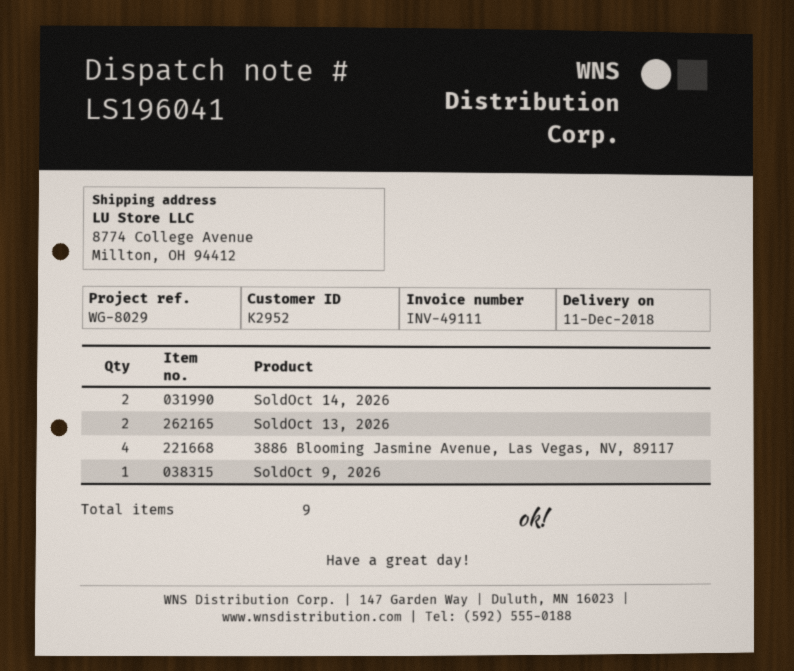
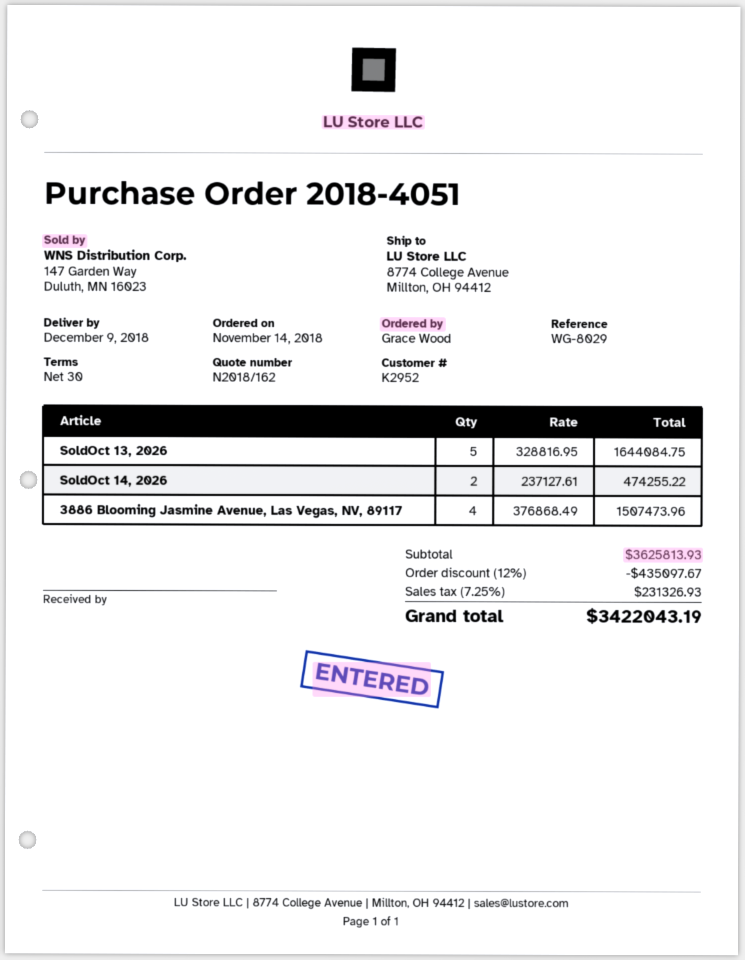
delivery date: 2018-12-11 -> 2018-12-09
SoldOct 13, 2026: 2 -> 5
SoldOct 9, 2026: 1 -> none

